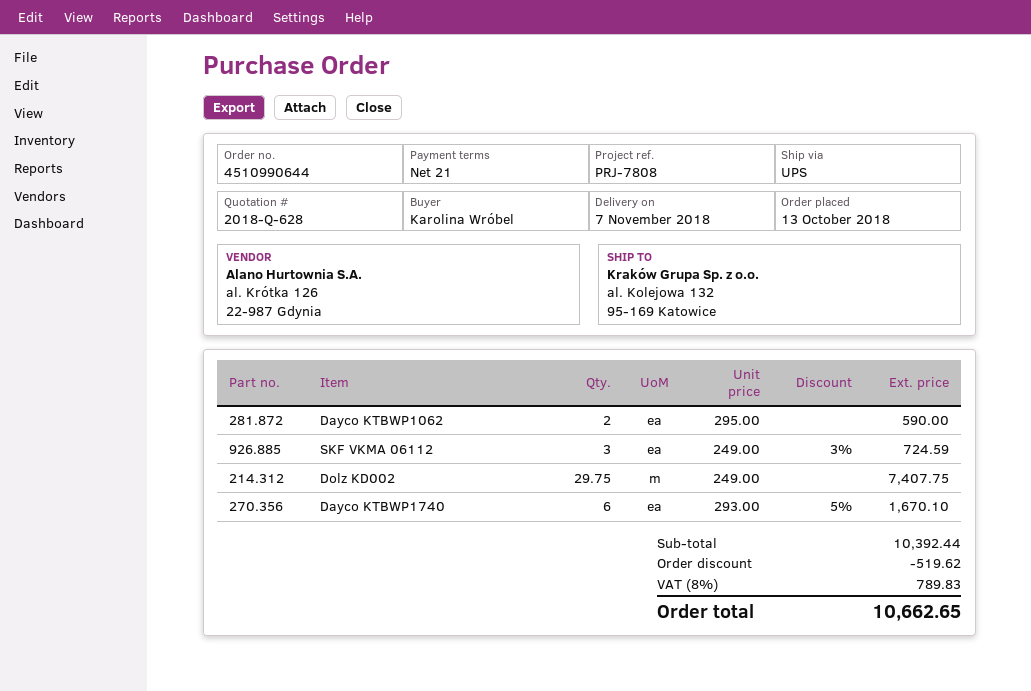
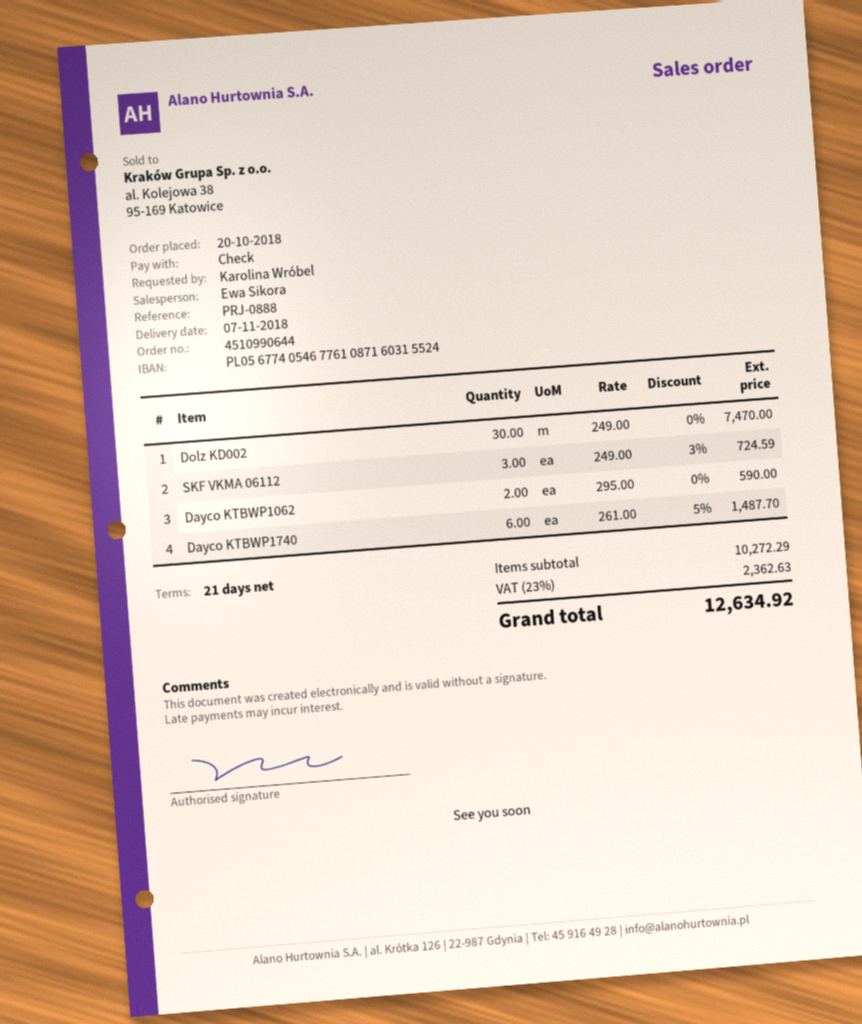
order date: 2018-10-13 -> 2018-10-20
reference: PRJ-7808 -> PRJ-0888
Dolz KD002: 29.75 x 249.00 = 7407.75 -> 30 x 249.00 = 7470.00
Dayco KTBWP1740: 6 x 293.00 - 5% = 1670.10 -> 6 x 261.00 - 5% = 1487.70
subtotal: 10392.44 -> 10272.29
discount: 519.62 -> none
tax: 8% = 789.83 -> 23% = 2362.63
total: 10662.65 -> 12634.92

